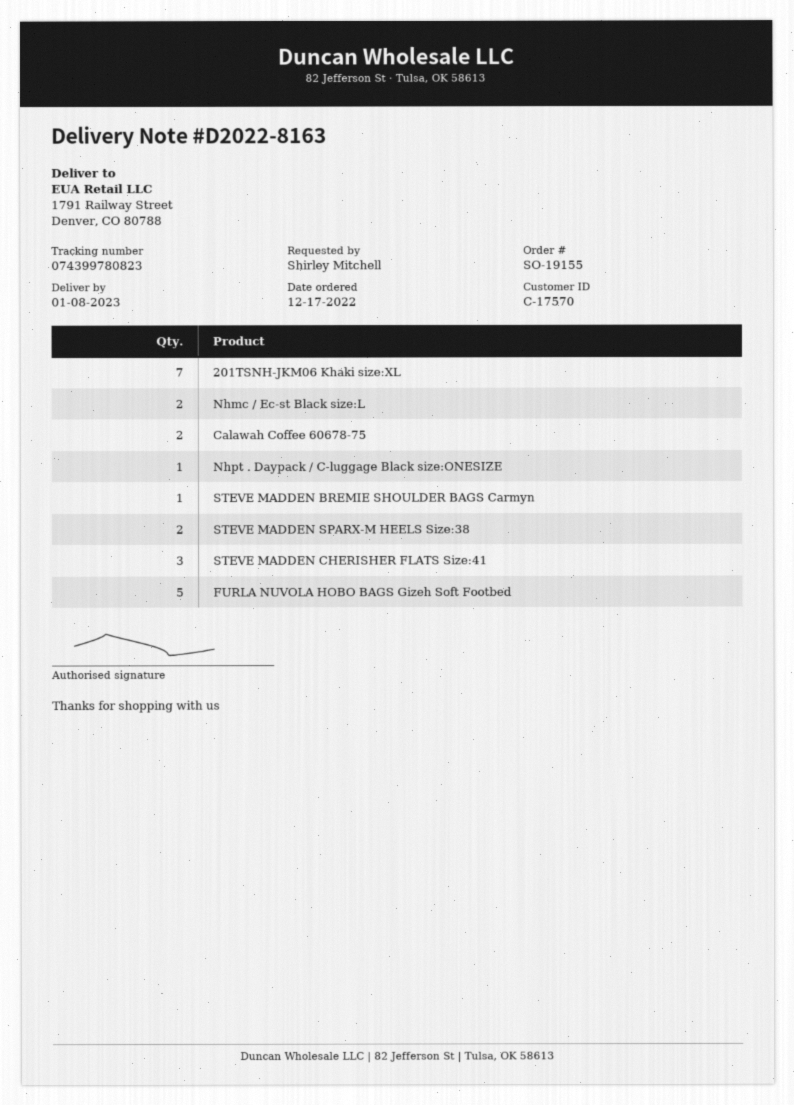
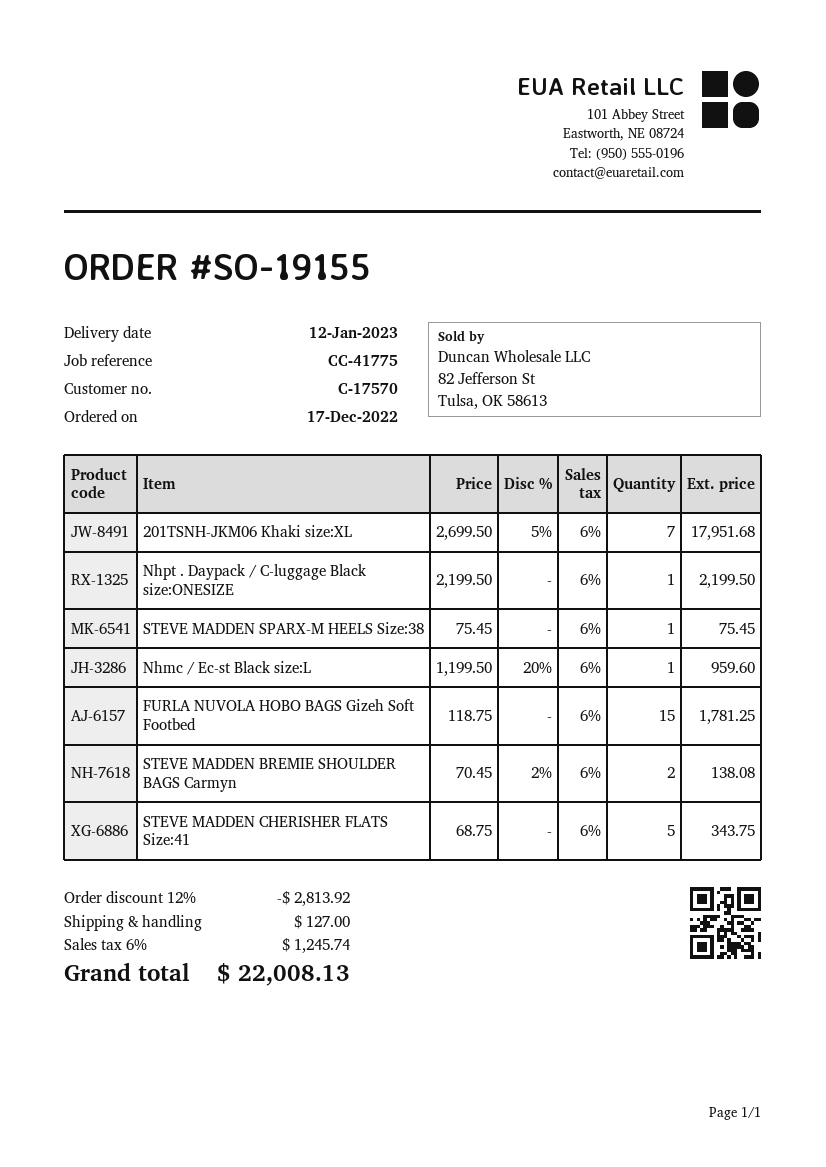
delivery date: 2023-01-08 -> 2023-01-12
Nhmc / Ec-st Black size:L: 2 -> 1
Calawah Coffee 60678-75: 2 -> none
STEVE MADDEN BREMIE SHOULDER BAGS Carmyn: 1 -> 2
STEVE MADDEN SPARX-M HEELS Size:38: 2 -> 1
STEVE MADDEN CHERISHER FLATS Size:41: 3 -> 5
FURLA NUVOLA HOBO BAGS Gizeh Soft Footbed: 5 -> 15

